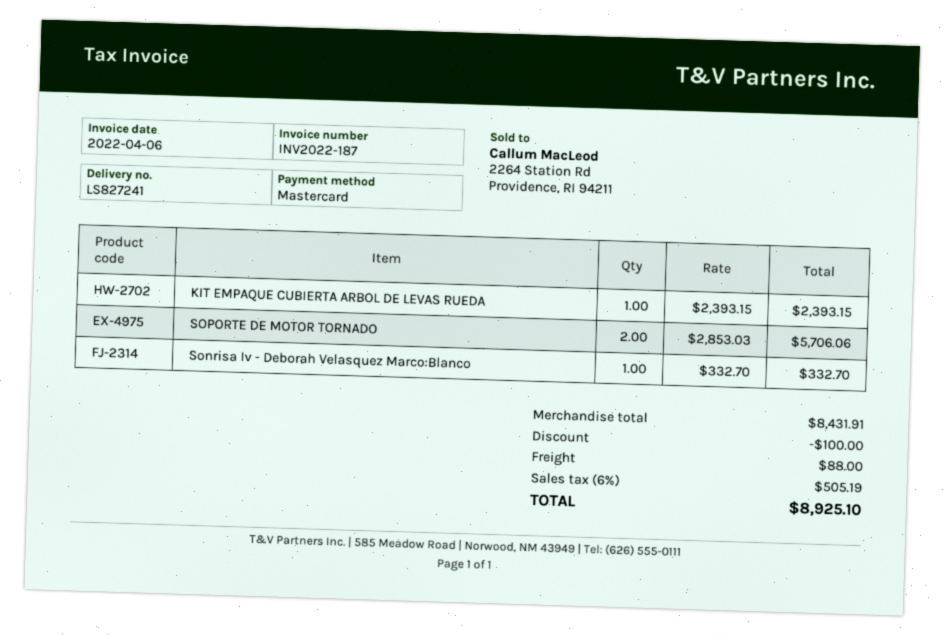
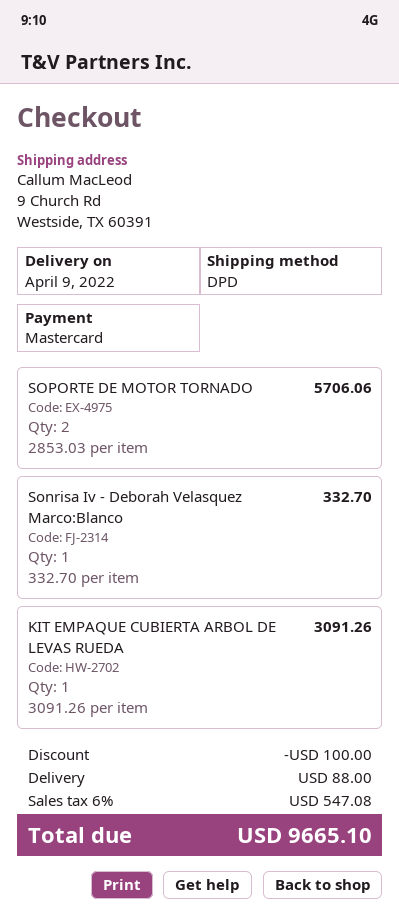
KIT EMPAQUE CUBIERTA ARBOL DE LEVAS RUEDA: 1 x 2393.15 = 2393.15 -> 1 x 3091.26 = 3091.26
tax: 6% = 505.19 -> 6% = 547.08
total: 8925.10 -> 9665.10

